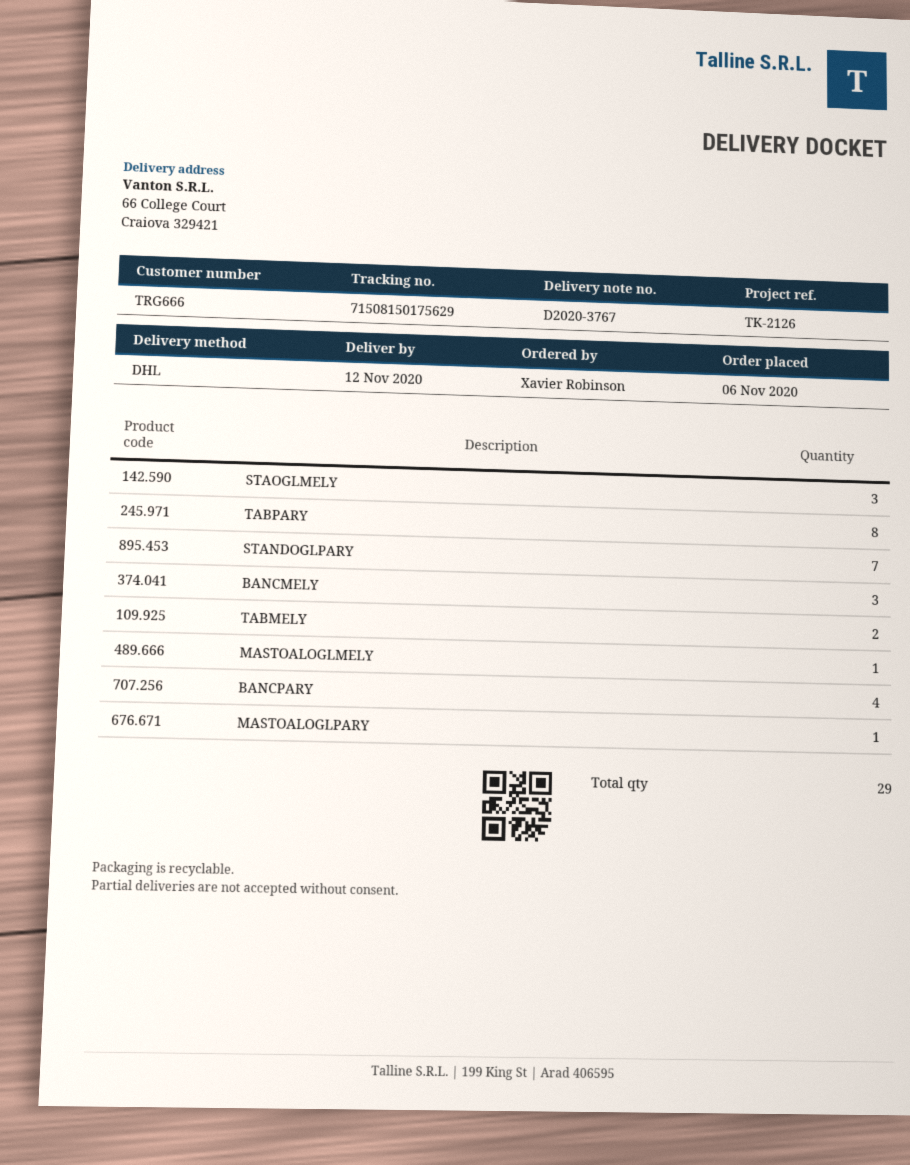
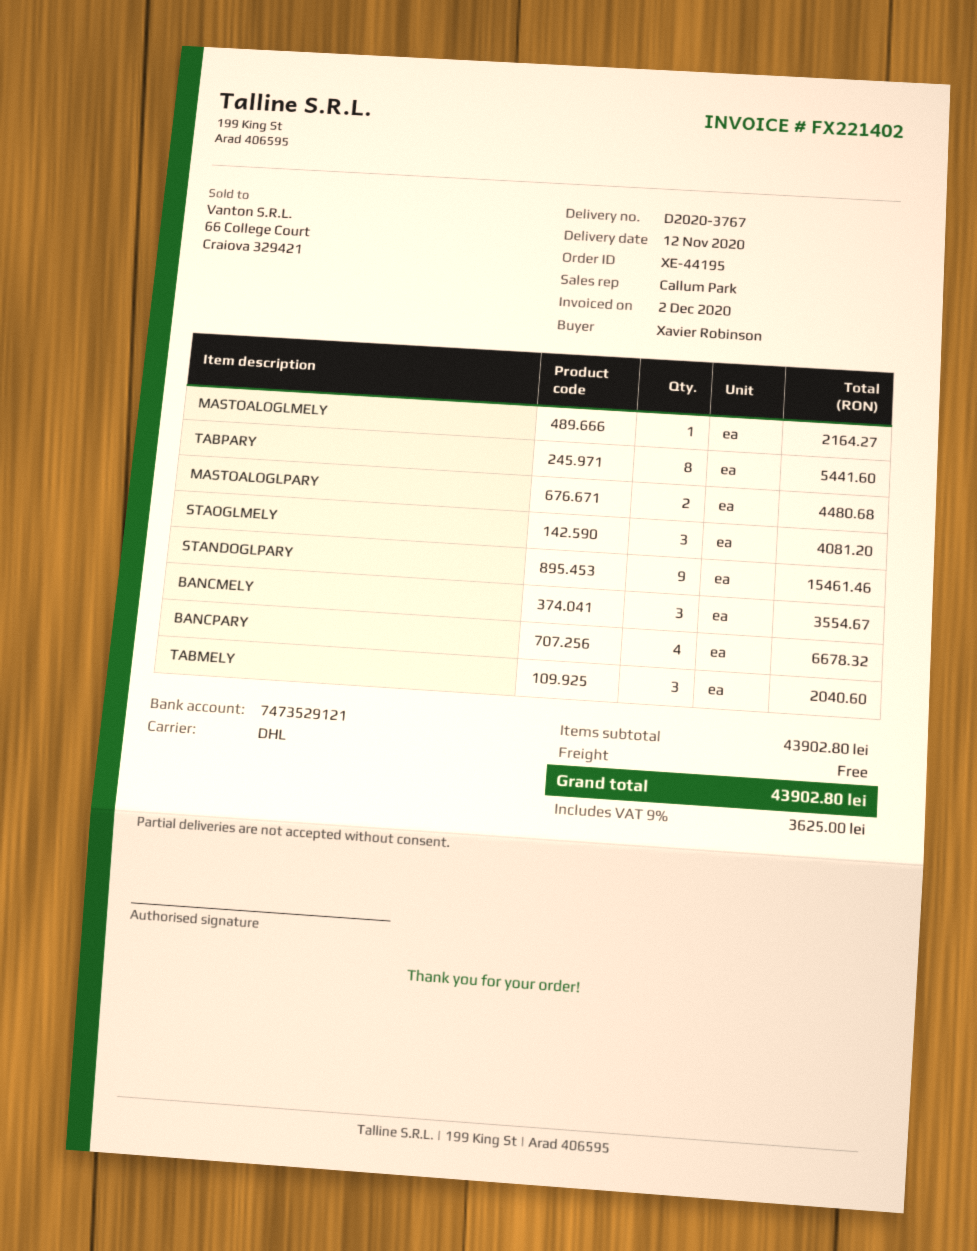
STANDOGLPARY: 7 -> 9
TABMELY: 2 -> 3
MASTOALOGLPARY: 1 -> 2

